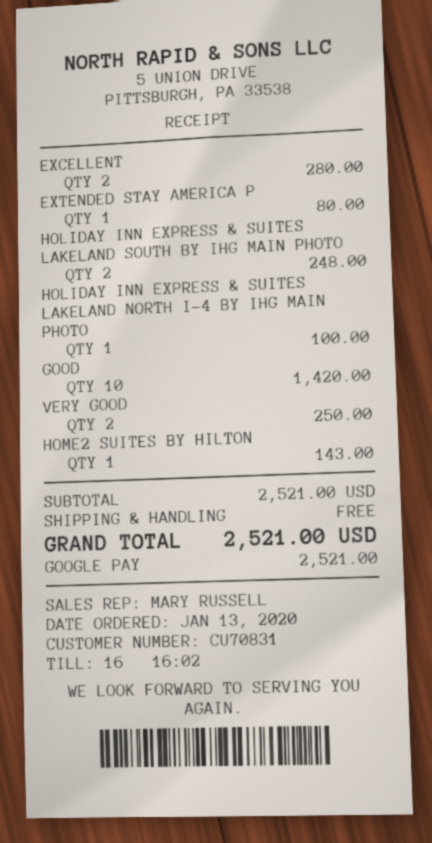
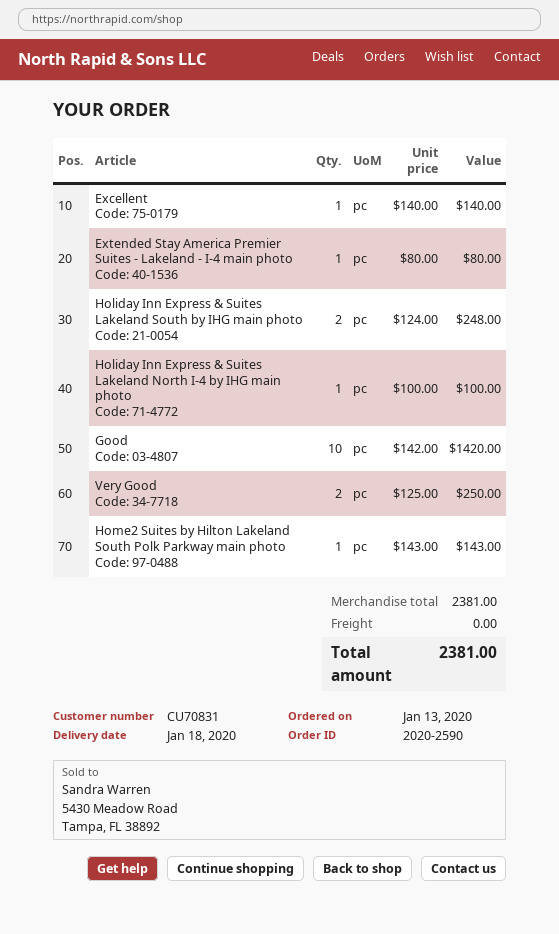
EXCELLENT: 2 for 280.00 -> 1 for 140.00
subtotal: 2521.00 -> 2381.00
total: 2521.00 -> 2381.00

